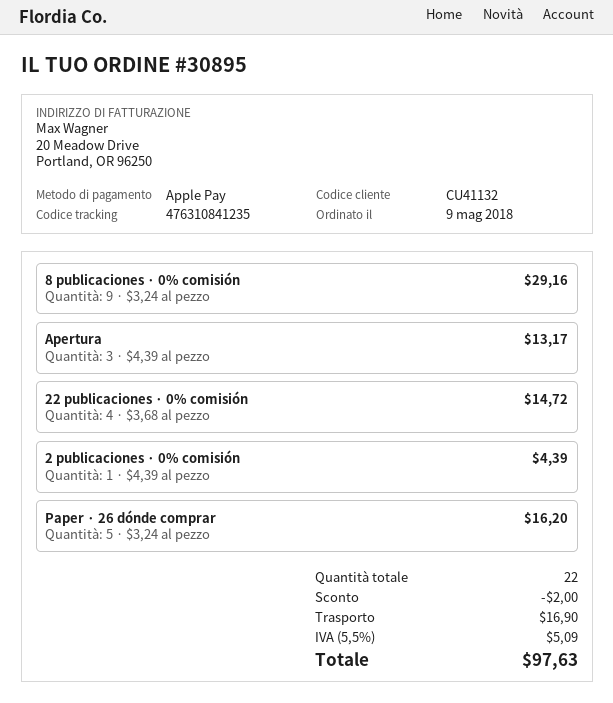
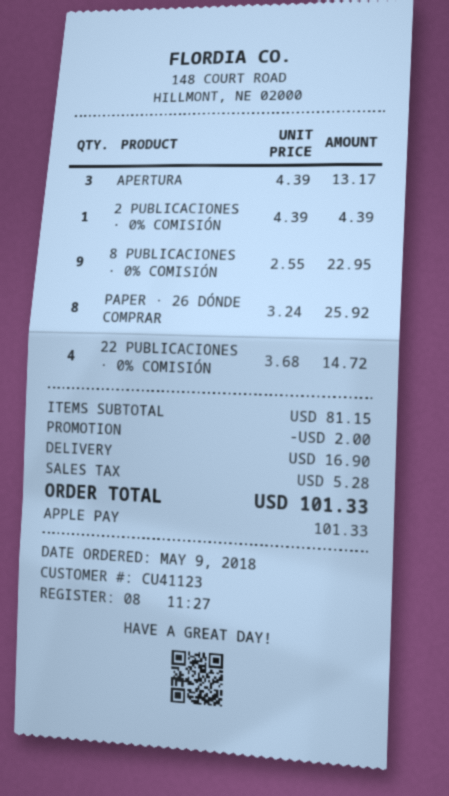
customer number: CU41132 -> CU41123
8 publicaciones · 0% comisión: 9 x 3.24 = 29.16 -> 9 x 2.55 = 22.95
Paper · 26 dónde comprar: 5 x 3.24 = 16.20 -> 8 x 3.24 = 25.92
tax: 5.09 -> 5.28
total: 97.63 -> 101.33

